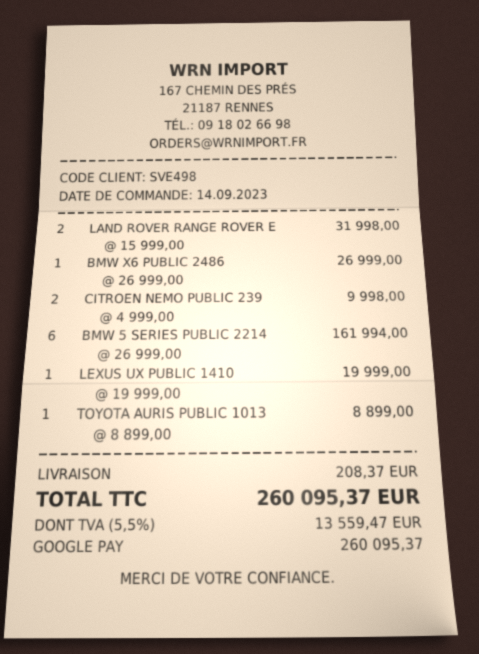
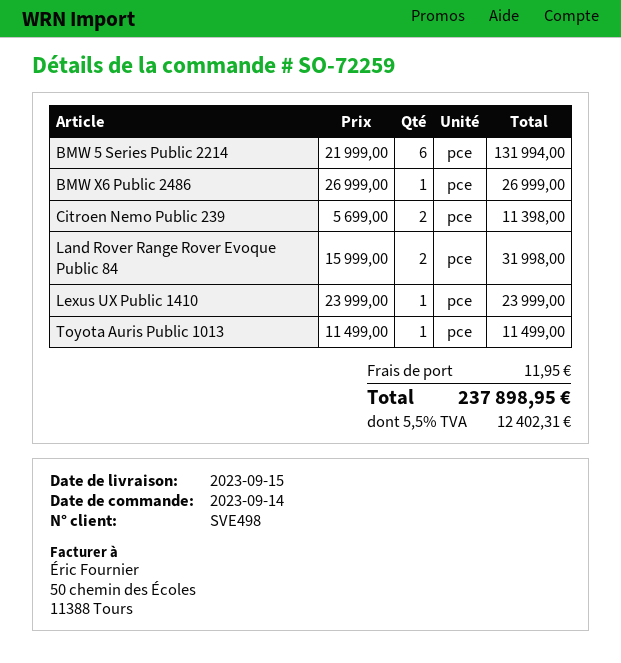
CITROEN NEMO PUBLIC 239: 2 x 4999.00 = 9998.00 -> 2 x 5699.00 = 11398.00
BMW 5 SERIES PUBLIC 2214: 6 x 26999.00 = 161994.00 -> 6 x 21999.00 = 131994.00
LEXUS UX PUBLIC 1410: 1 x 19999.00 = 19999.00 -> 1 x 23999.00 = 23999.00
TOYOTA AURIS PUBLIC 1013: 1 x 8899.00 = 8899.00 -> 1 x 11499.00 = 11499.00
shipping: 208.37 -> 11.95
tax: 5.5% = 13559.47 -> 5.5% = 12402.31
total: 260095.37 -> 237898.95

